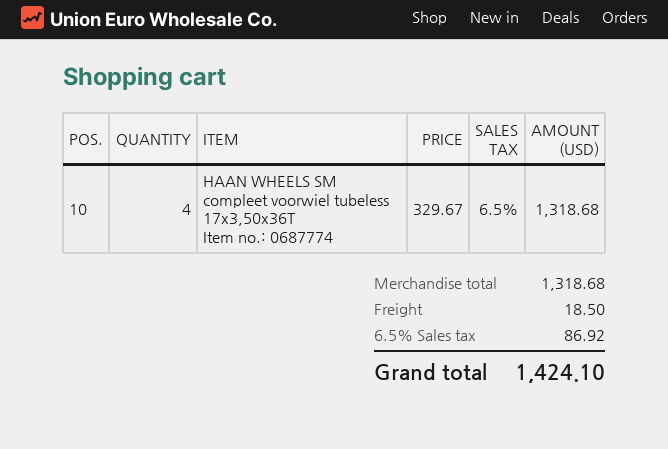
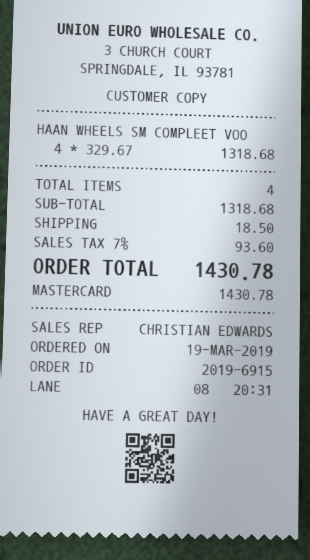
tax: 6.5% = 86.92 -> 7% = 93.60
total: 1424.10 -> 1430.78

